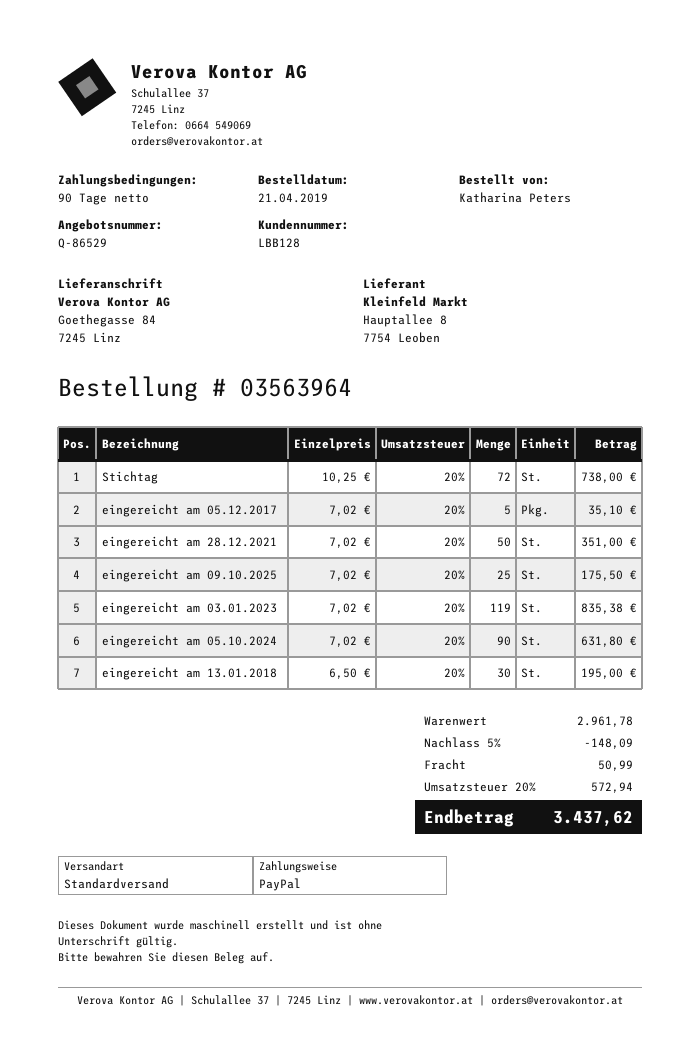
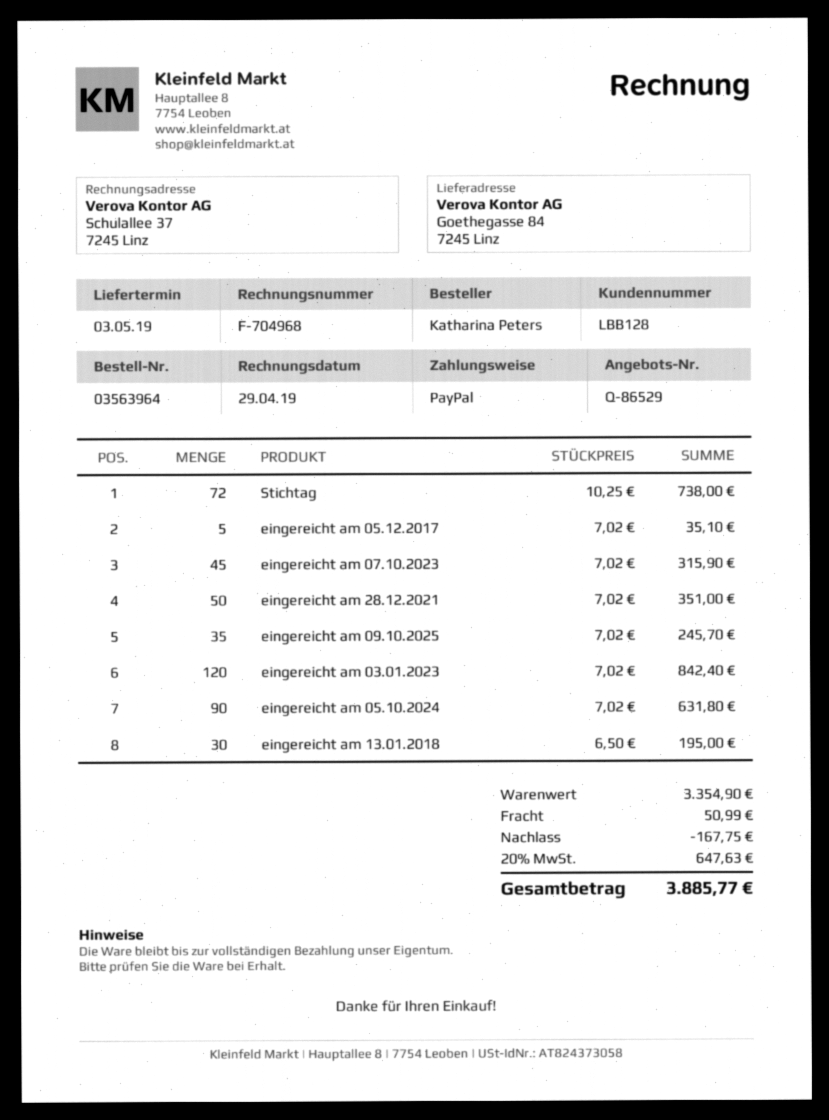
eingereicht am 09.10.2025: 25 x 7.02 = 175.50 -> 35 x 7.02 = 245.70
eingereicht am 03.01.2023: 119 x 7.02 = 835.38 -> 120 x 7.02 = 842.40
eingereicht am 07.10.2023: none -> 45 x 7.02 = 315.90
subtotal: 2961.78 -> 3354.90
discount: 148.09 -> 167.75
tax: 20% = 572.94 -> 20% = 647.63
total: 3437.62 -> 3885.77

